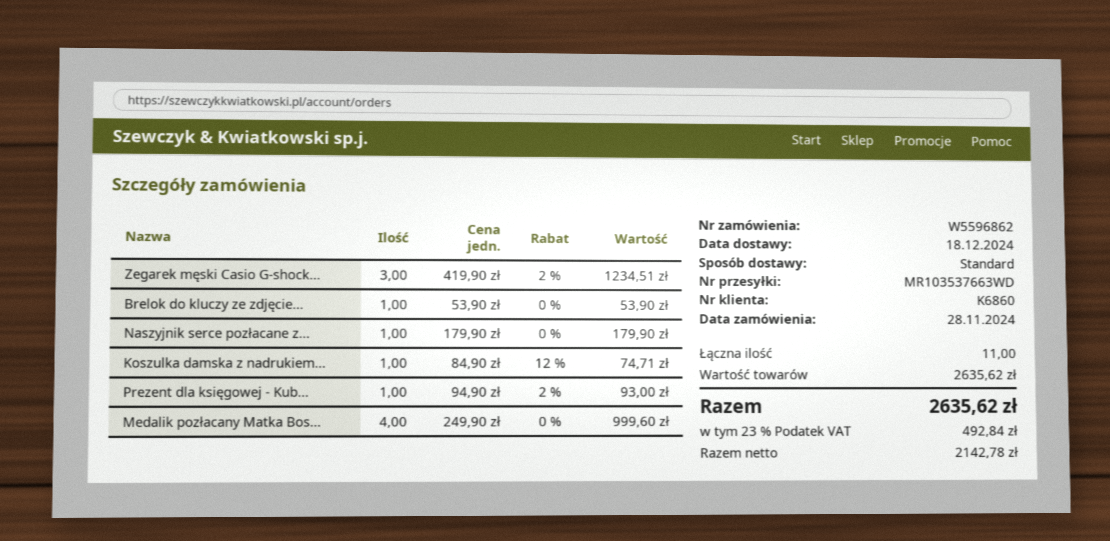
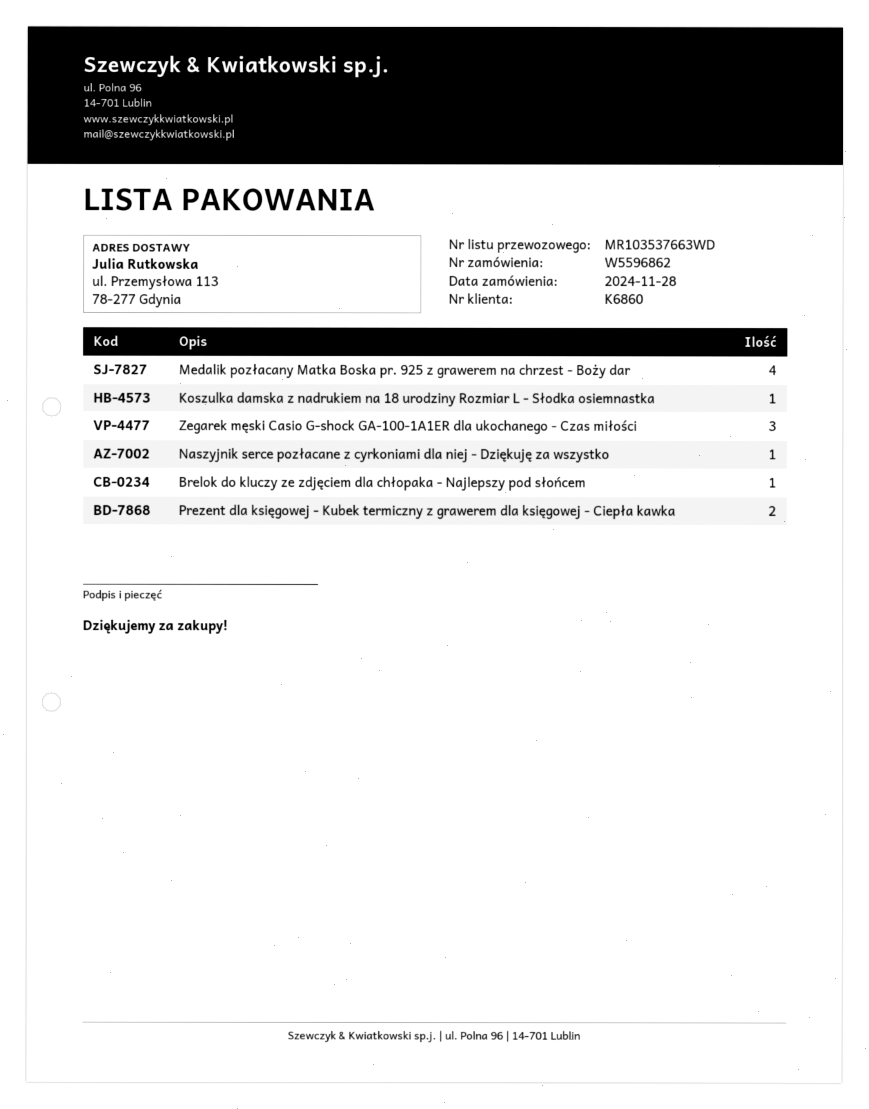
Prezent dla księgowej - Kub...: 1 -> 2

